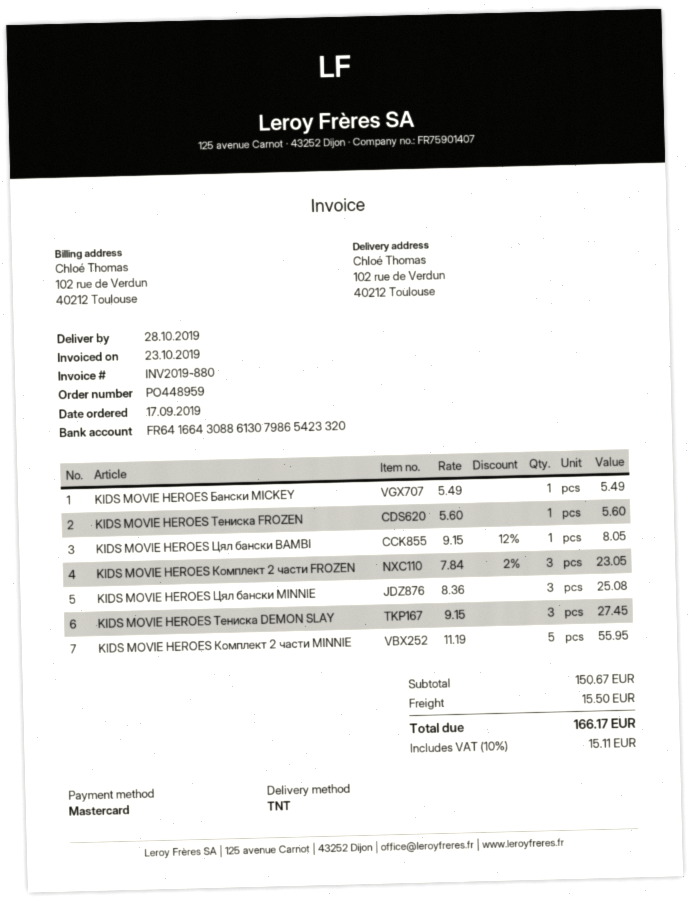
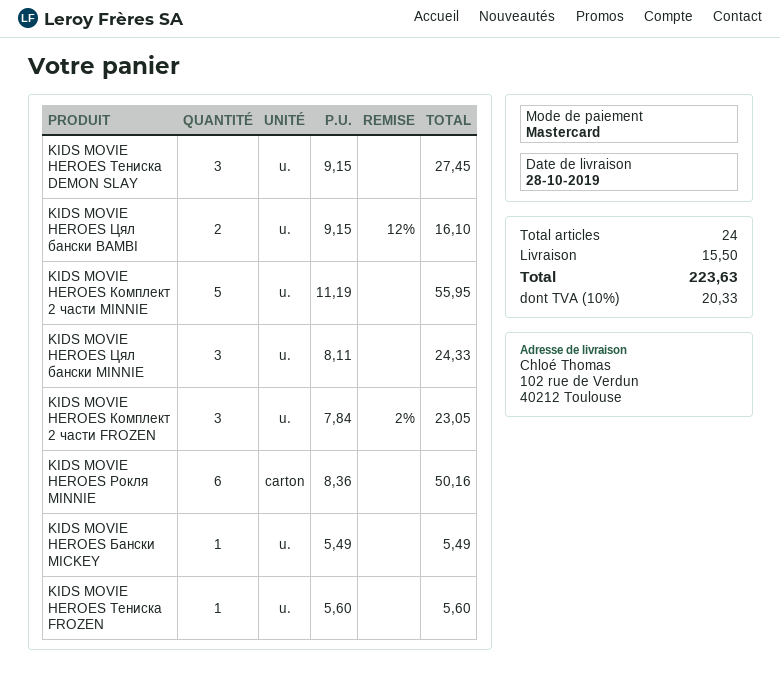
KIDS MOVIE HEROES Цял бански BAMBI: 1 x 9.15 - 12% = 8.05 -> 2 x 9.15 - 12% = 16.10
KIDS MOVIE HEROES Цял бански MINNIE: 3 x 8.36 = 25.08 -> 3 x 8.11 = 24.33
KIDS MOVIE HEROES Рокля MINNIE: none -> 6 x 8.36 = 50.16
tax: 10% = 15.11 -> 10% = 20.33
total: 166.17 -> 223.63

